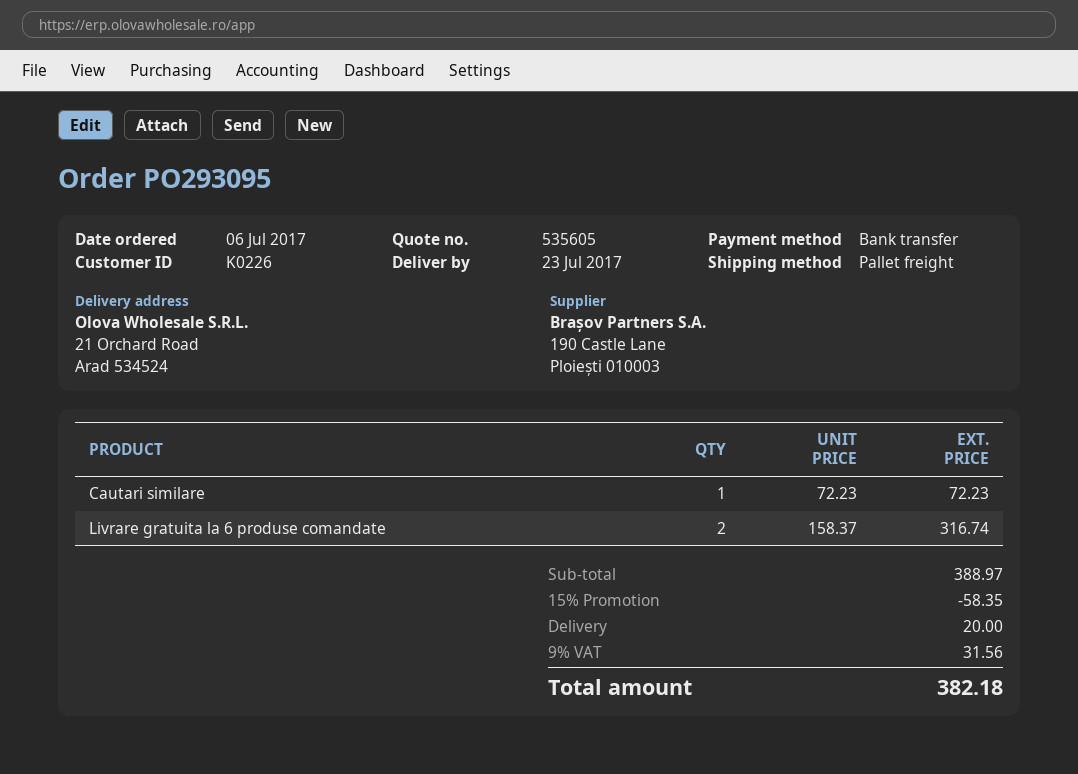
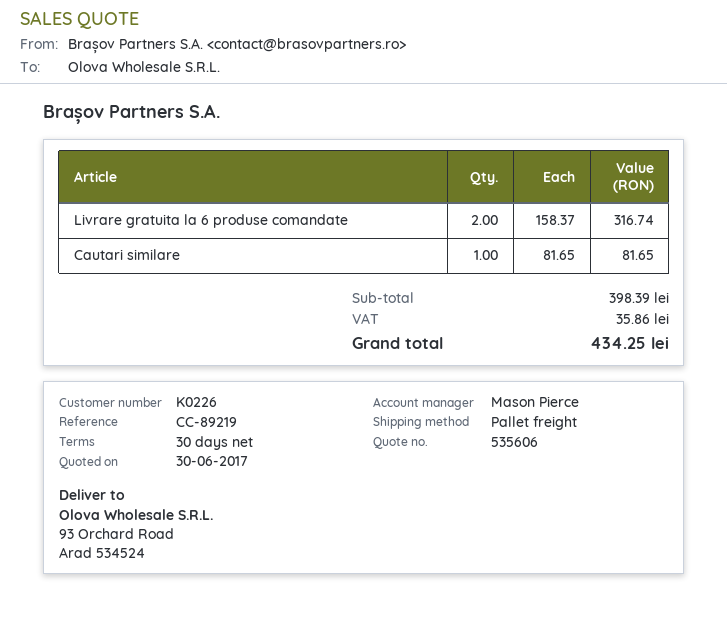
quote number: 535605 -> 535606
ship to: 21 Orchard Road, Arad 534524 -> 93 Orchard Road, Arad 534524
Cautari similare: 1 x 72.23 = 72.23 -> 1 x 81.65 = 81.65
subtotal: 388.97 -> 398.39
discount: 15% = 58.35 -> none
shipping: 20.00 -> none
tax: 31.56 -> 35.86
total: 382.18 -> 434.25

